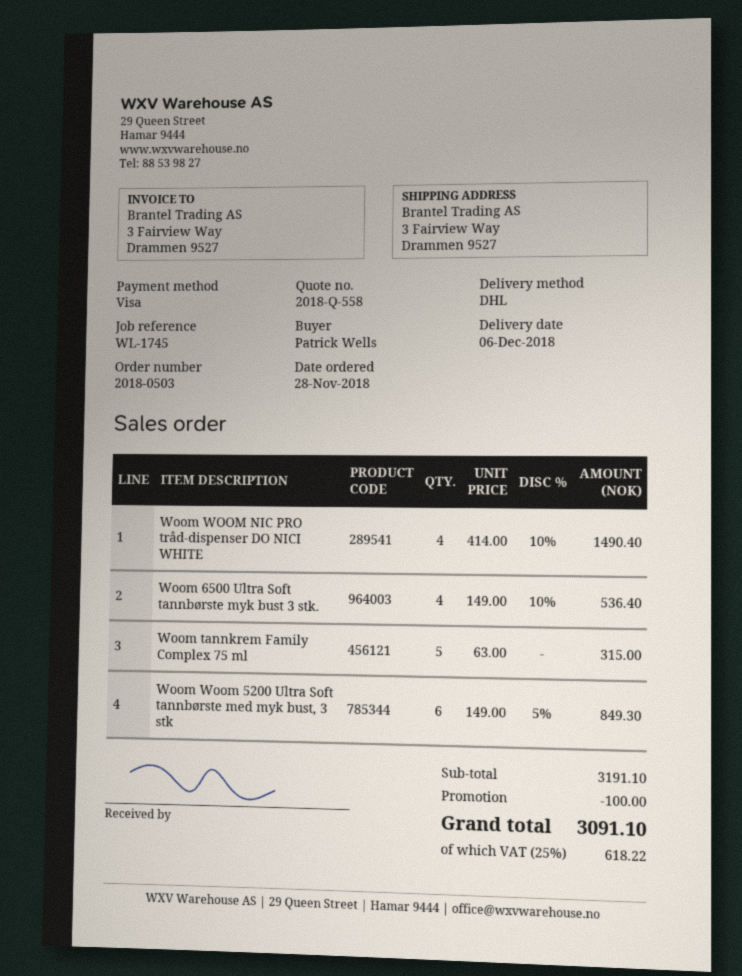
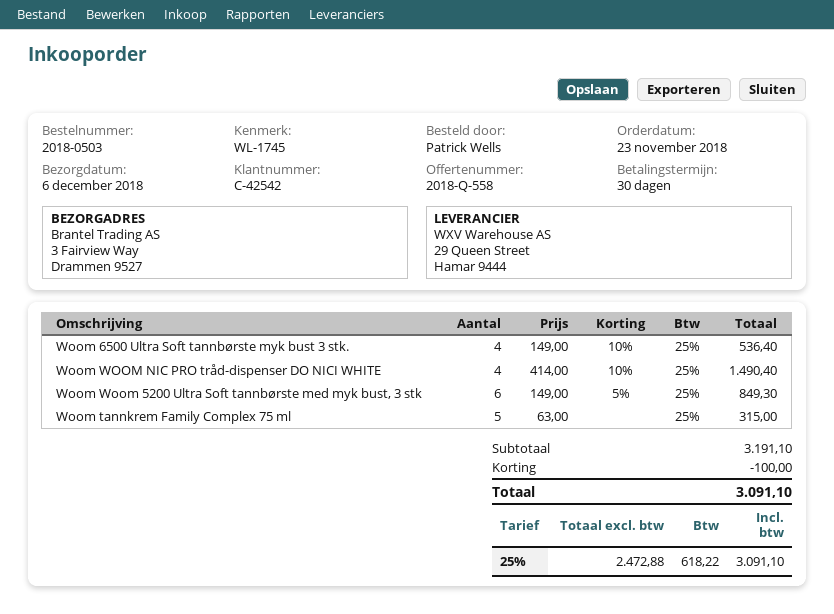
order date: 2018-11-28 -> 2018-11-23

